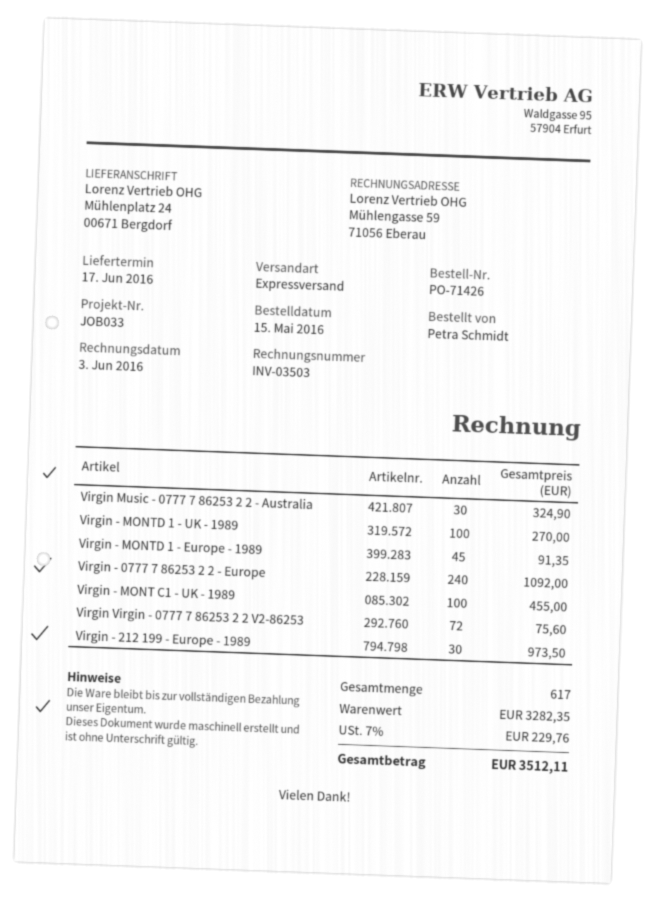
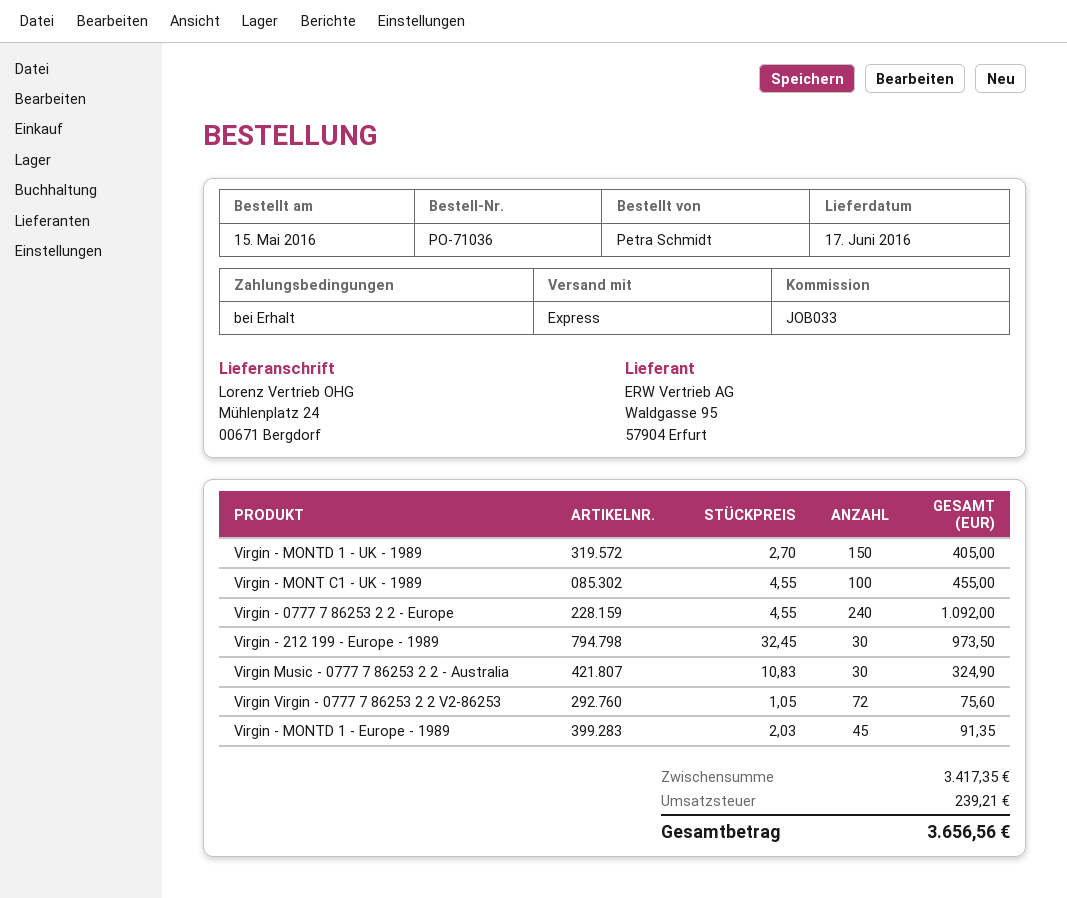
order number: PO-71426 -> PO-71036
Virgin - MONTD 1 - UK - 1989: 100 for 270.00 -> 150 for 405.00
subtotal: 3282.35 -> 3417.35
tax: 229.76 -> 239.21
total: 3512.11 -> 3656.56

